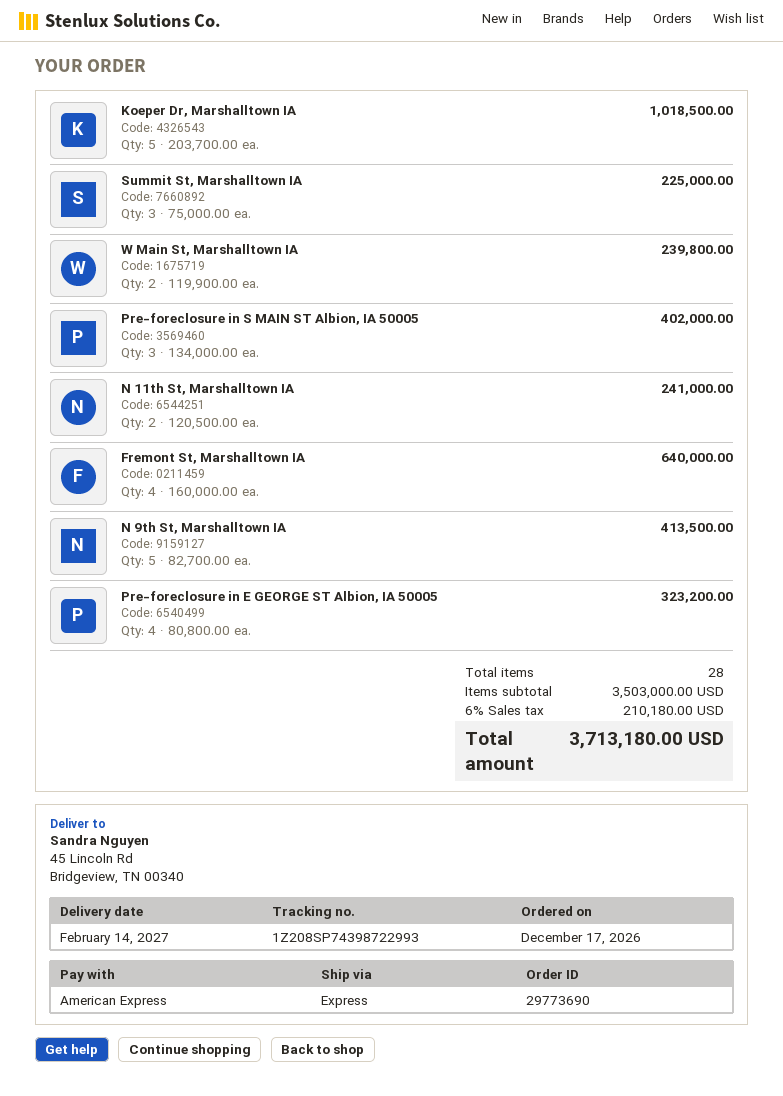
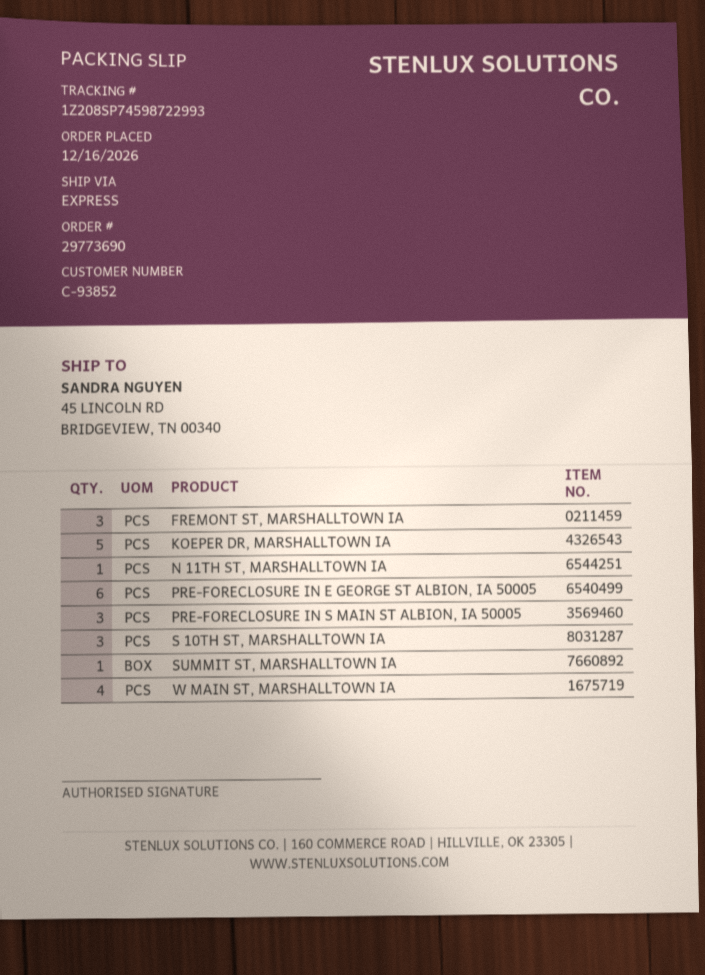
order date: 2026-12-17 -> 2026-12-16
tracking number: 1Z208SP74398722993 -> 1Z208SP74598722993
Summit St, Marshalltown IA: 3 -> 1
W Main St, Marshalltown IA: 2 -> 4
N 11th St, Marshalltown IA: 2 -> 1
Fremont St, Marshalltown IA: 4 -> 3
N 9th St, Marshalltown IA: 5 -> none
Pre-foreclosure in E GEORGE ST Albion, IA 50005: 4 -> 6
S 10TH ST, MARSHALLTOWN IA: none -> 3

